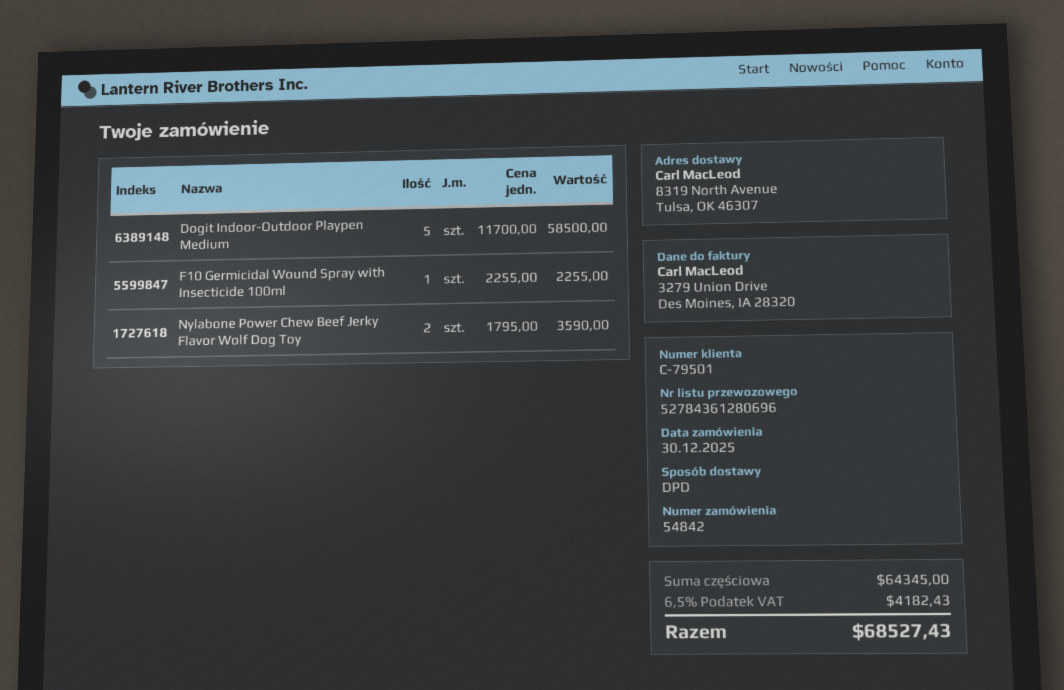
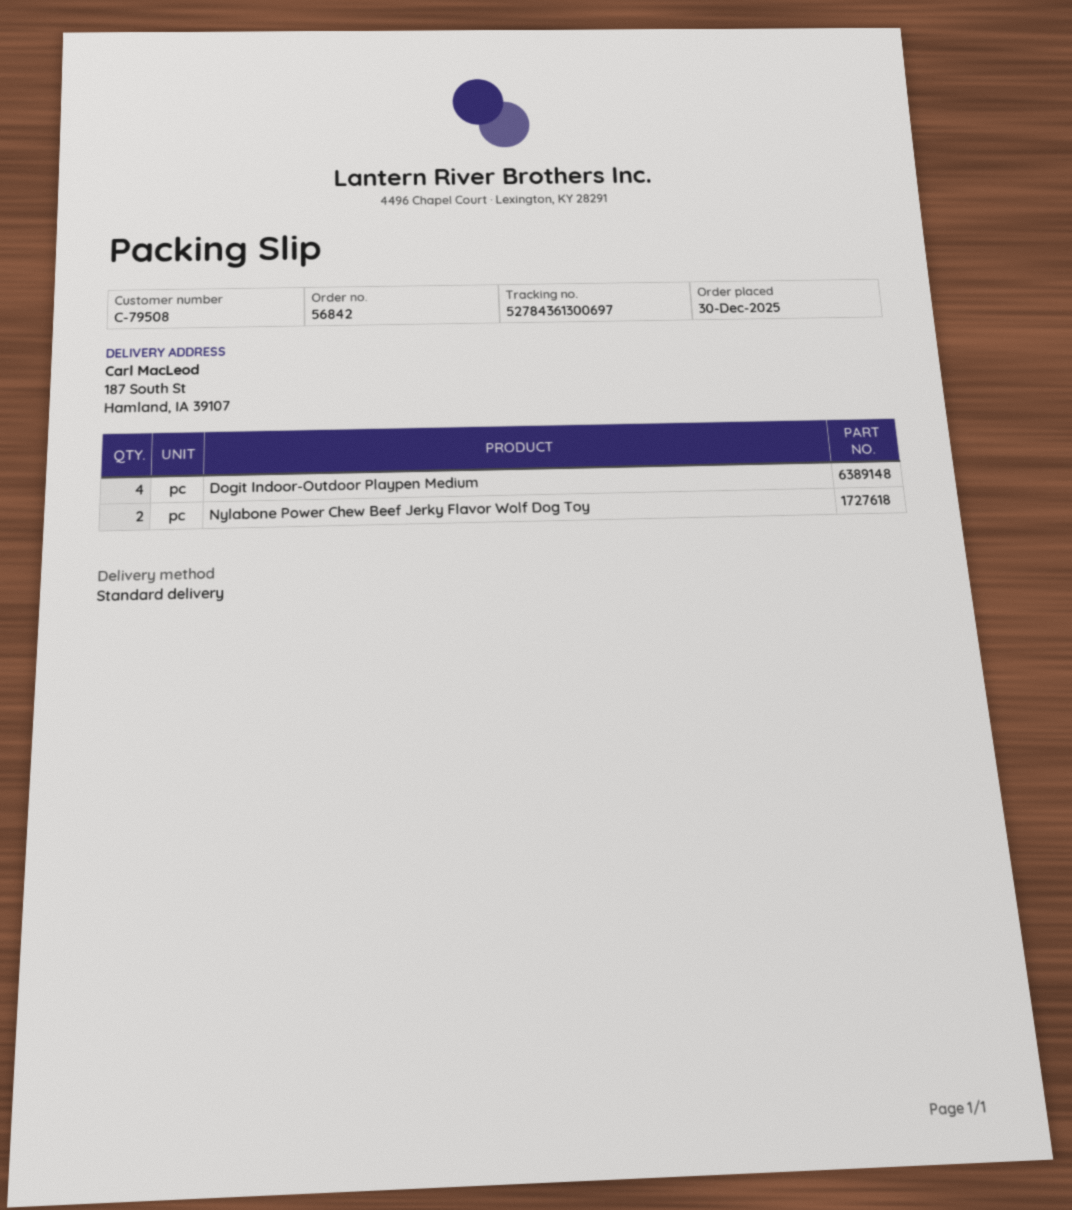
order number: 54842 -> 56842
customer number: C-79501 -> C-79508
shipping method: DPD -> standard
tracking number: 52784361280696 -> 52784361300697
ship to: 8319 North Avenue, Tulsa, OK 46307 -> 187 South St, Hamland, IA 39107
Dogit Indoor-Outdoor Playpen Medium: 5 -> 4
F10 Germicidal Wound Spray with Insecticide 100ml: 1 -> none

